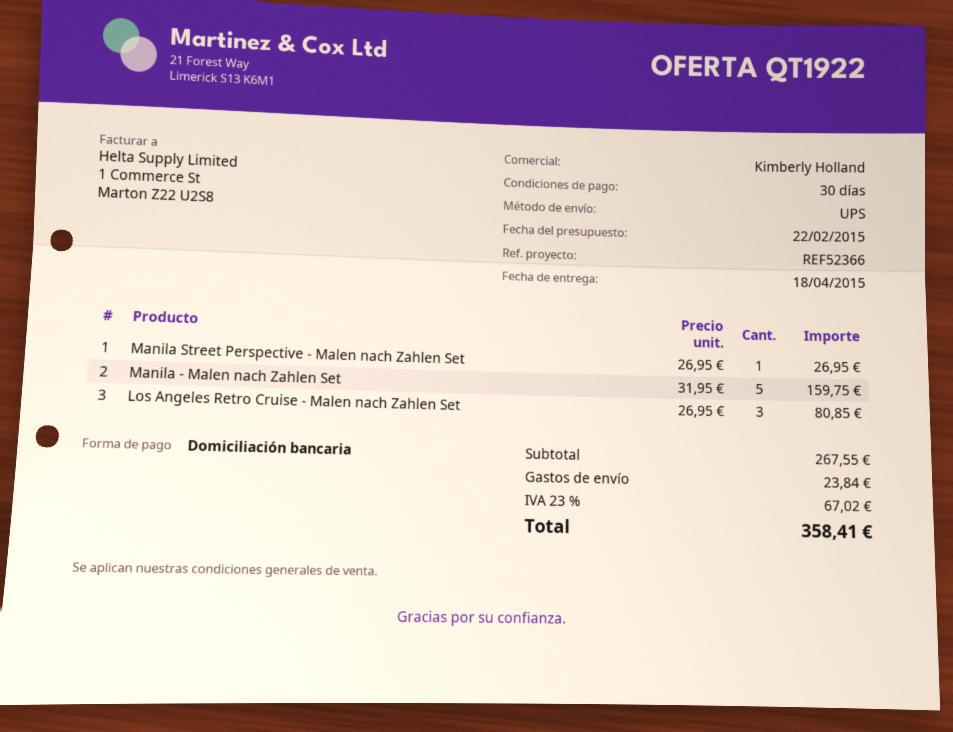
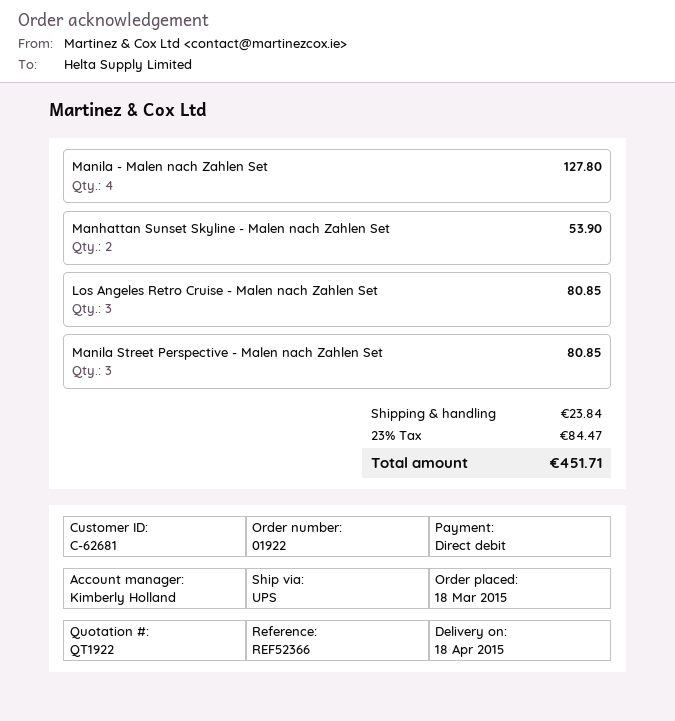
Manila Street Perspective - Malen nach Zahlen Set: 1 for 26.95 -> 3 for 80.85
Manila - Malen nach Zahlen Set: 5 for 159.75 -> 4 for 127.80
Manhattan Sunset Skyline - Malen nach Zahlen Set: none -> 2 for 53.90
tax: 23% = 67.02 -> 23% = 84.47
total: 358.41 -> 451.71

